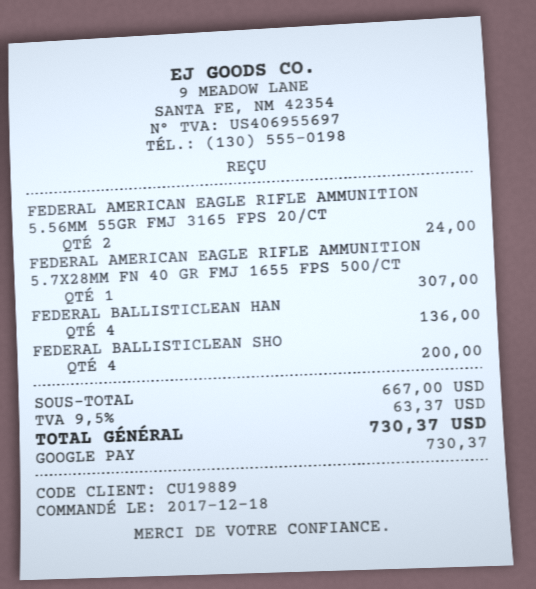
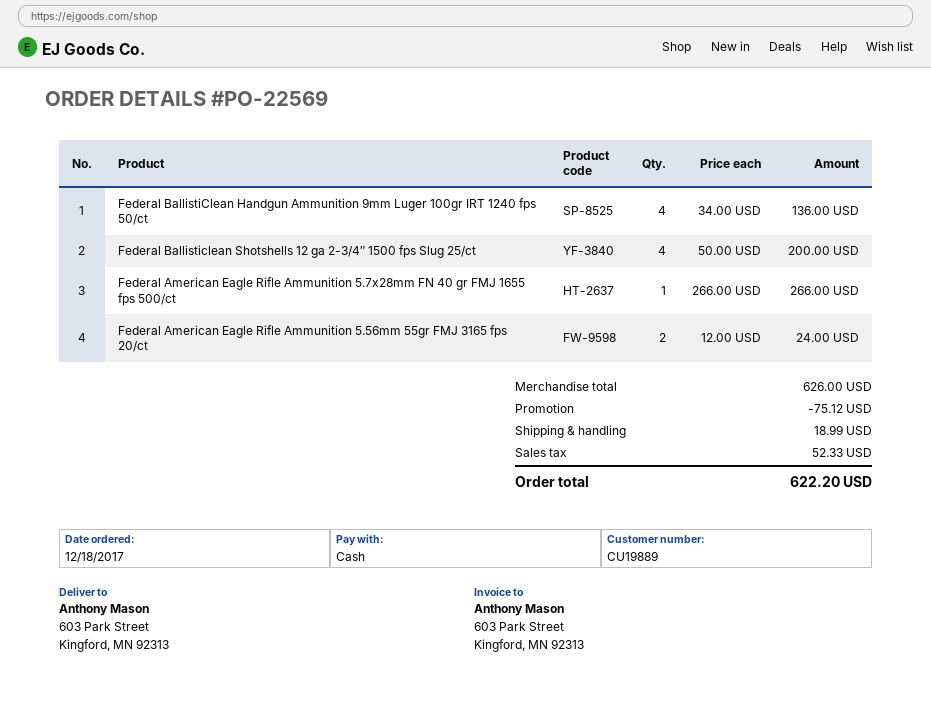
payment method: Google Pay -> cash
FEDERAL AMERICAN EAGLE RIFLE AMMUNITION 5.7X28MM FN 40 GR FMJ 1655 FPS 500/CT: 1 for 307.00 -> 1 for 266.00
subtotal: 667.00 -> 626.00
discount: none -> 75.12
shipping: none -> 18.99
tax: 63.37 -> 52.33
total: 730.37 -> 622.20

